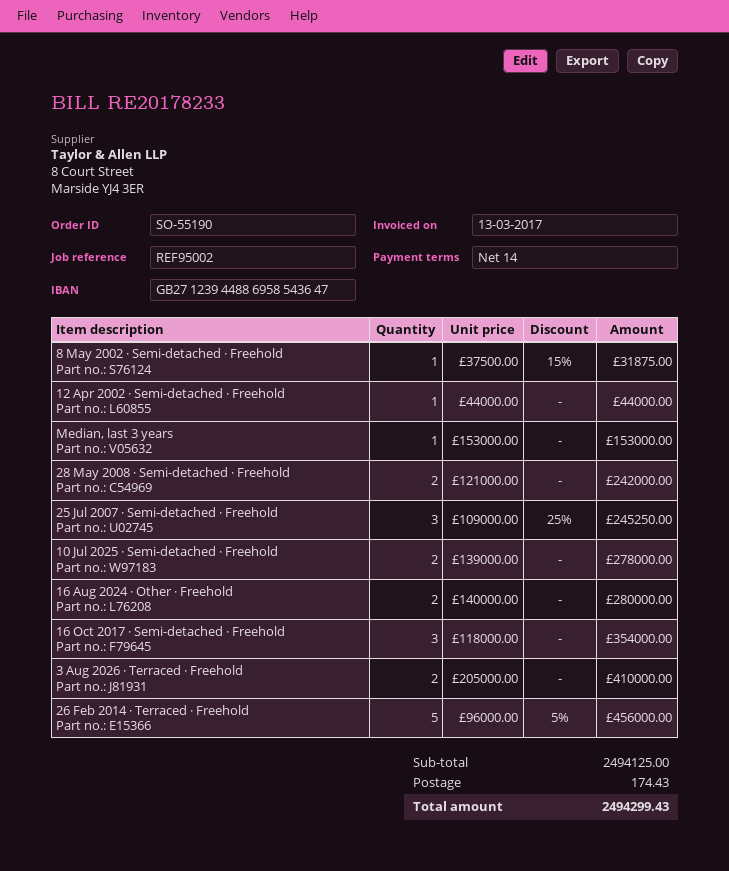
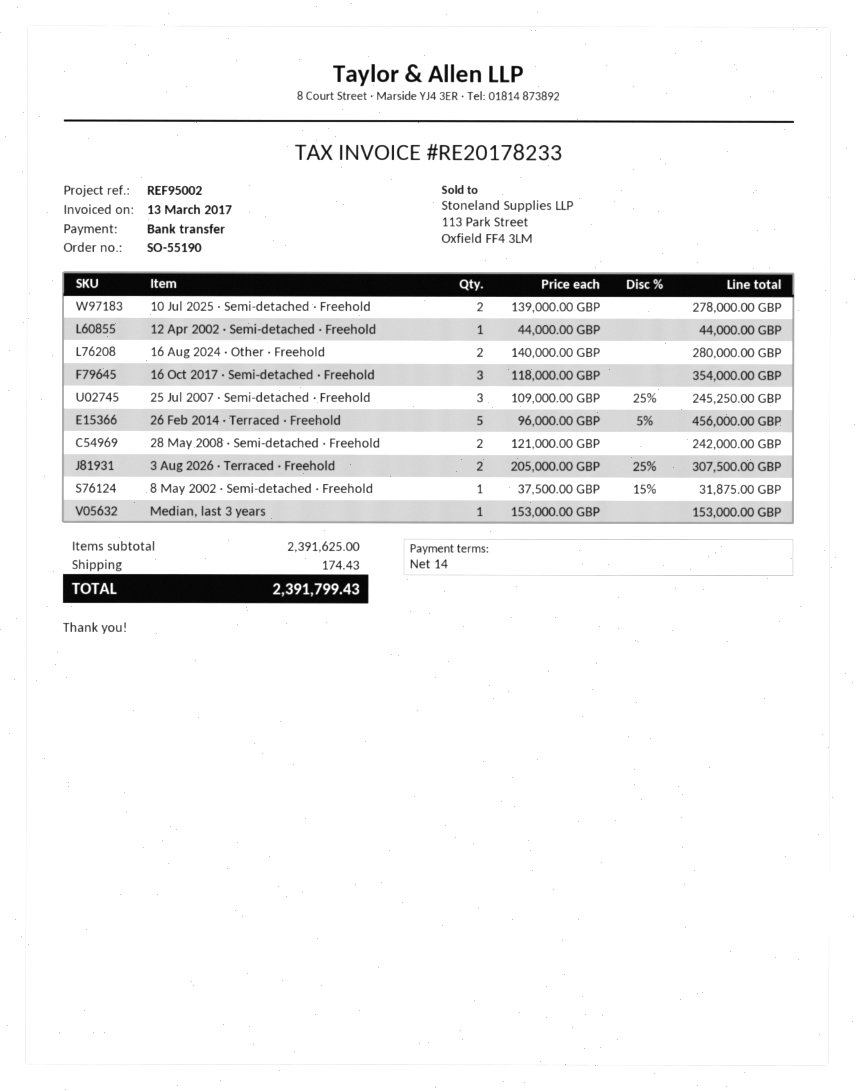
3 Aug 2026 · Terraced · Freehold: 2 x 205000.00 = 410000.00 -> 2 x 205000.00 - 25% = 307500.00
subtotal: 2494125.00 -> 2391625.00
total: 2494299.43 -> 2391799.43

